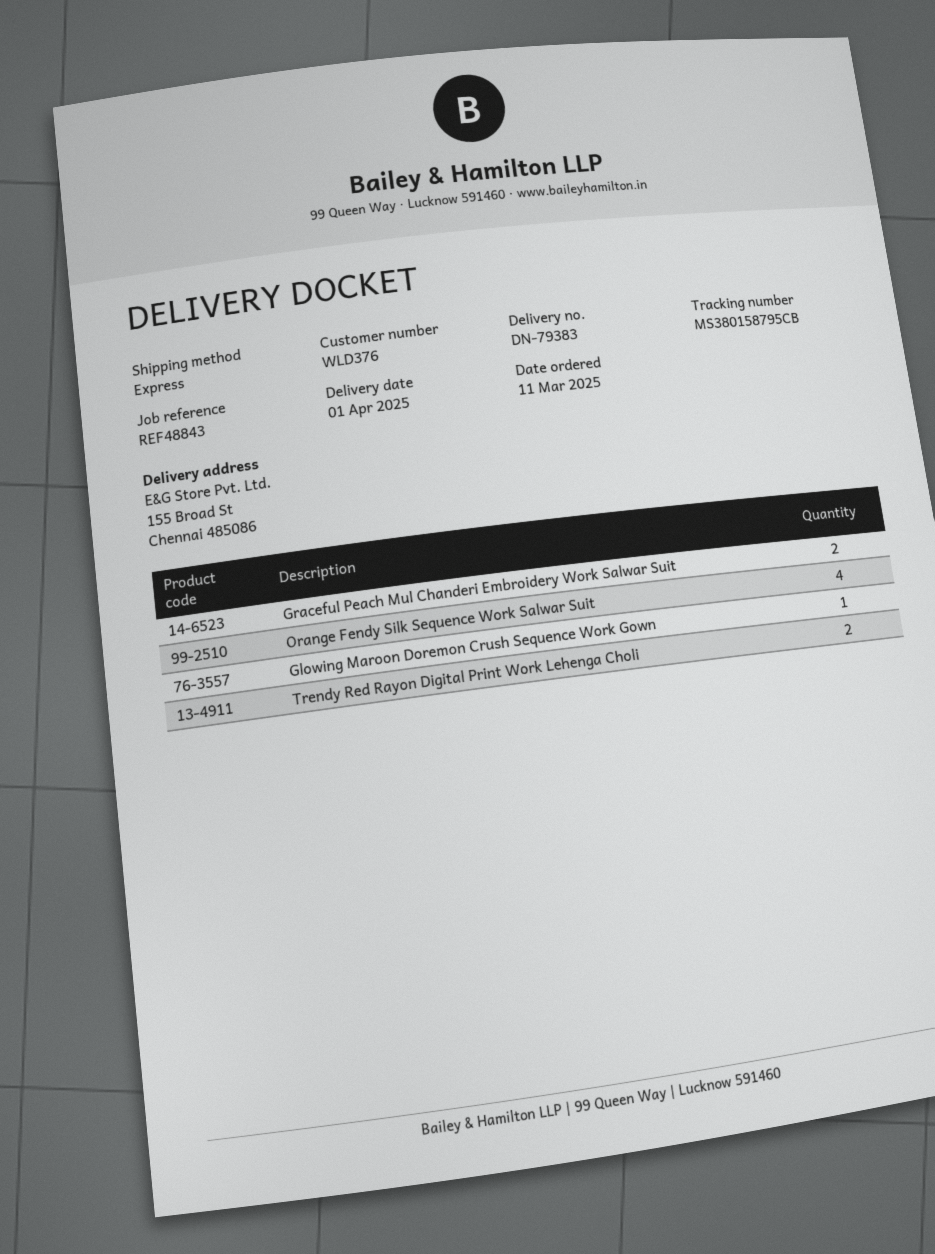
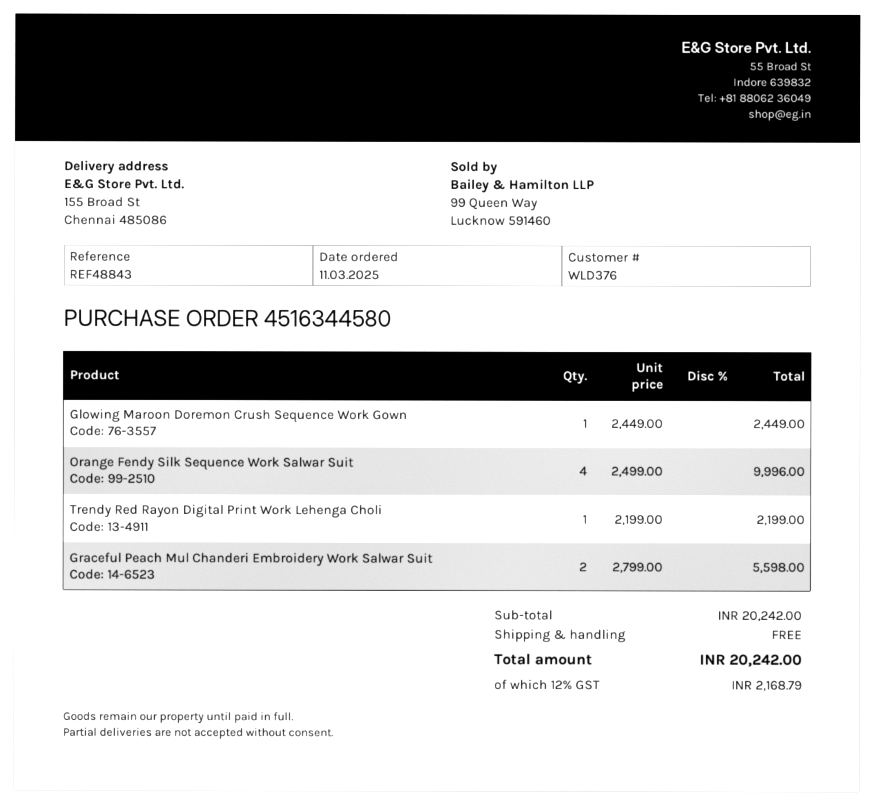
Trendy Red Rayon Digital Print Work Lehenga Choli: 2 -> 1

